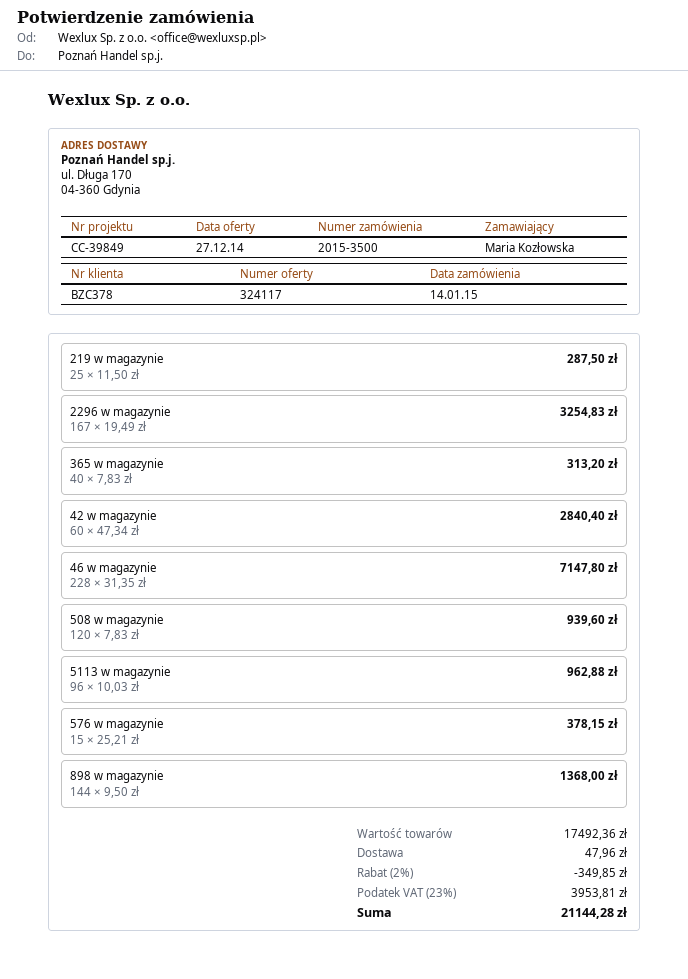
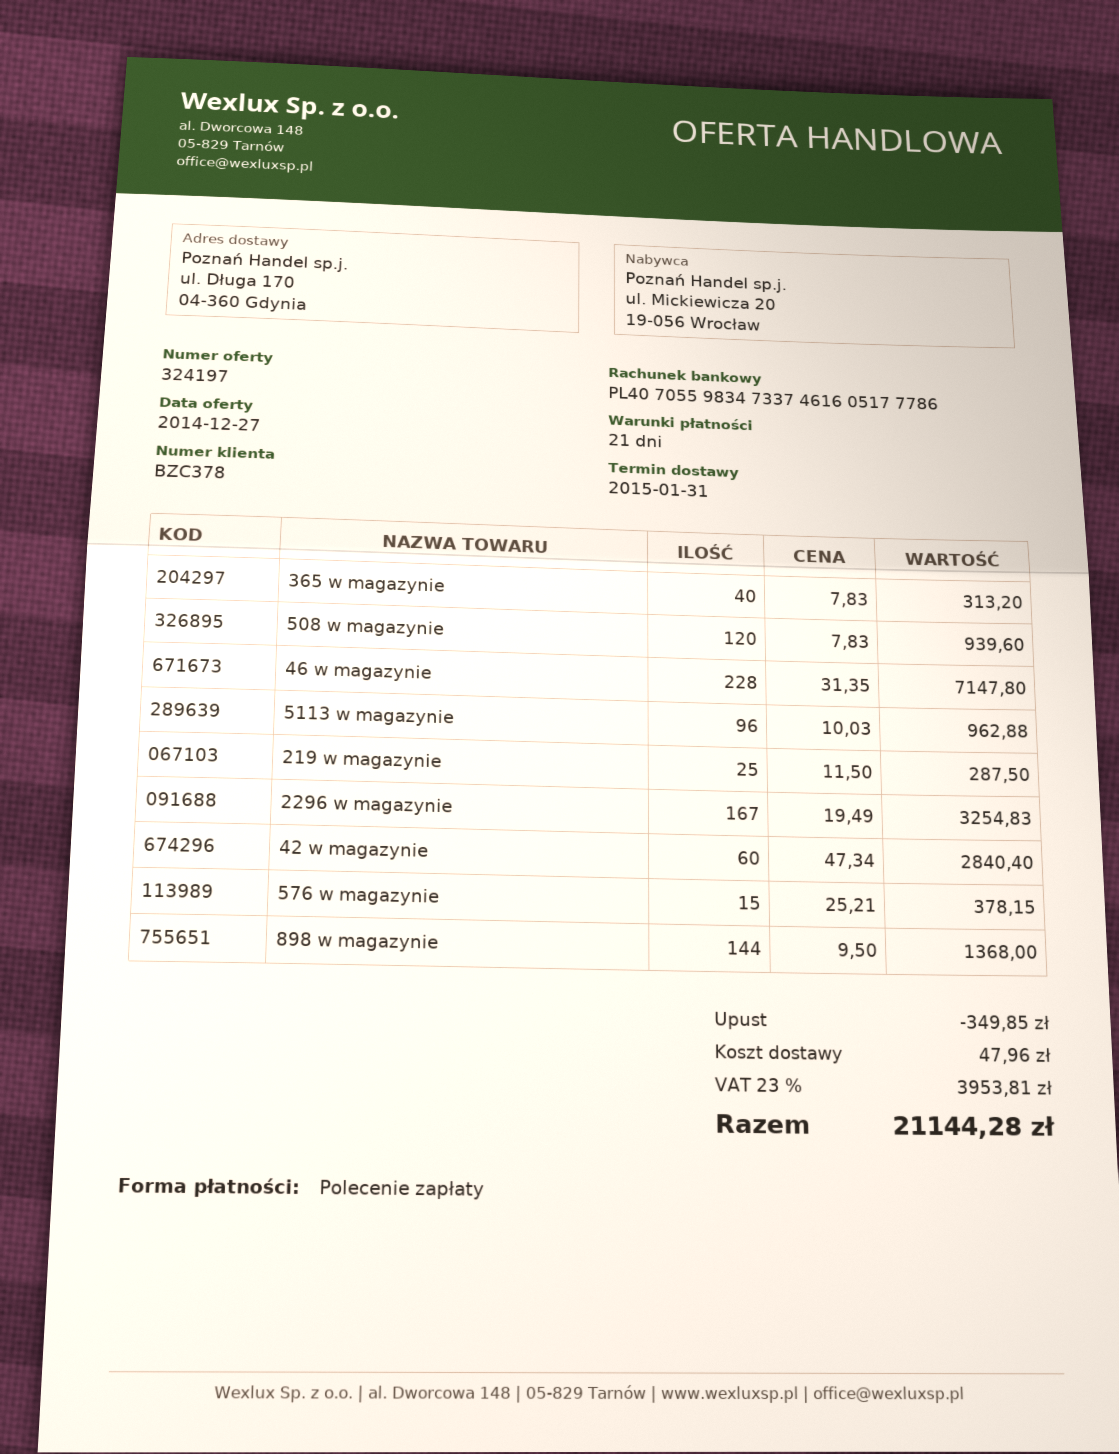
quote number: 324117 -> 324197

